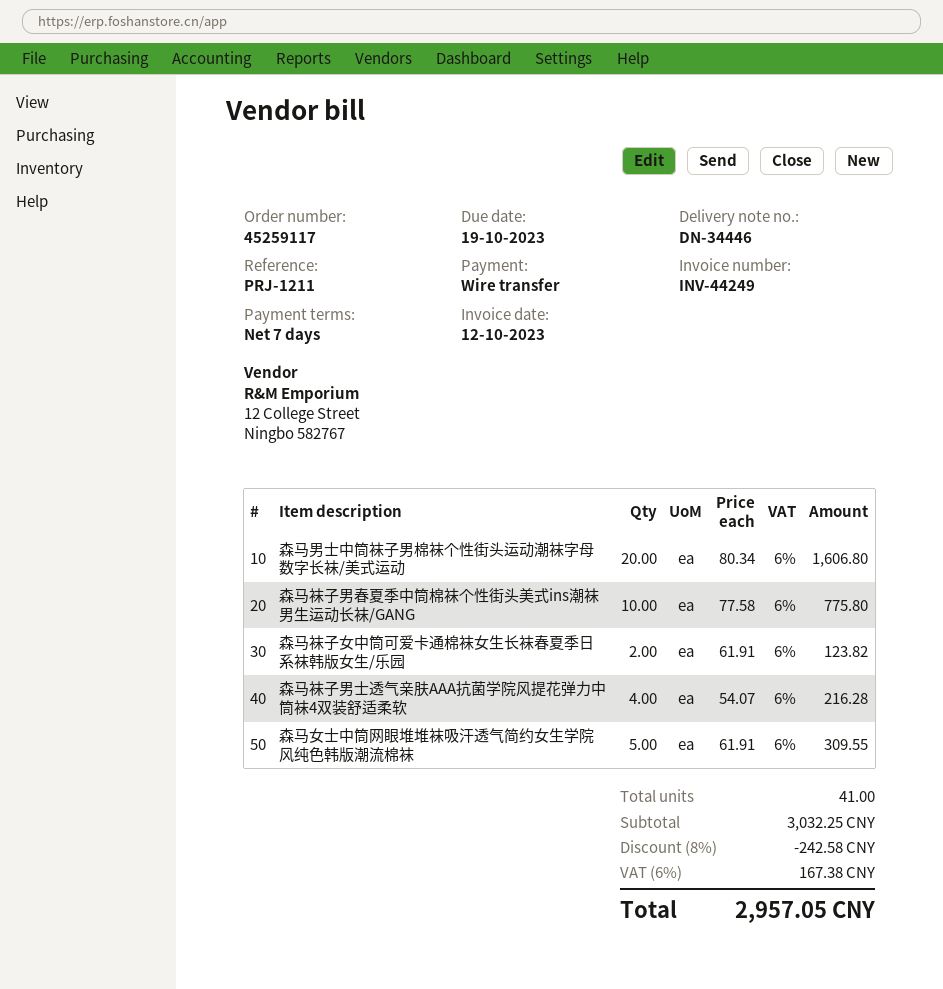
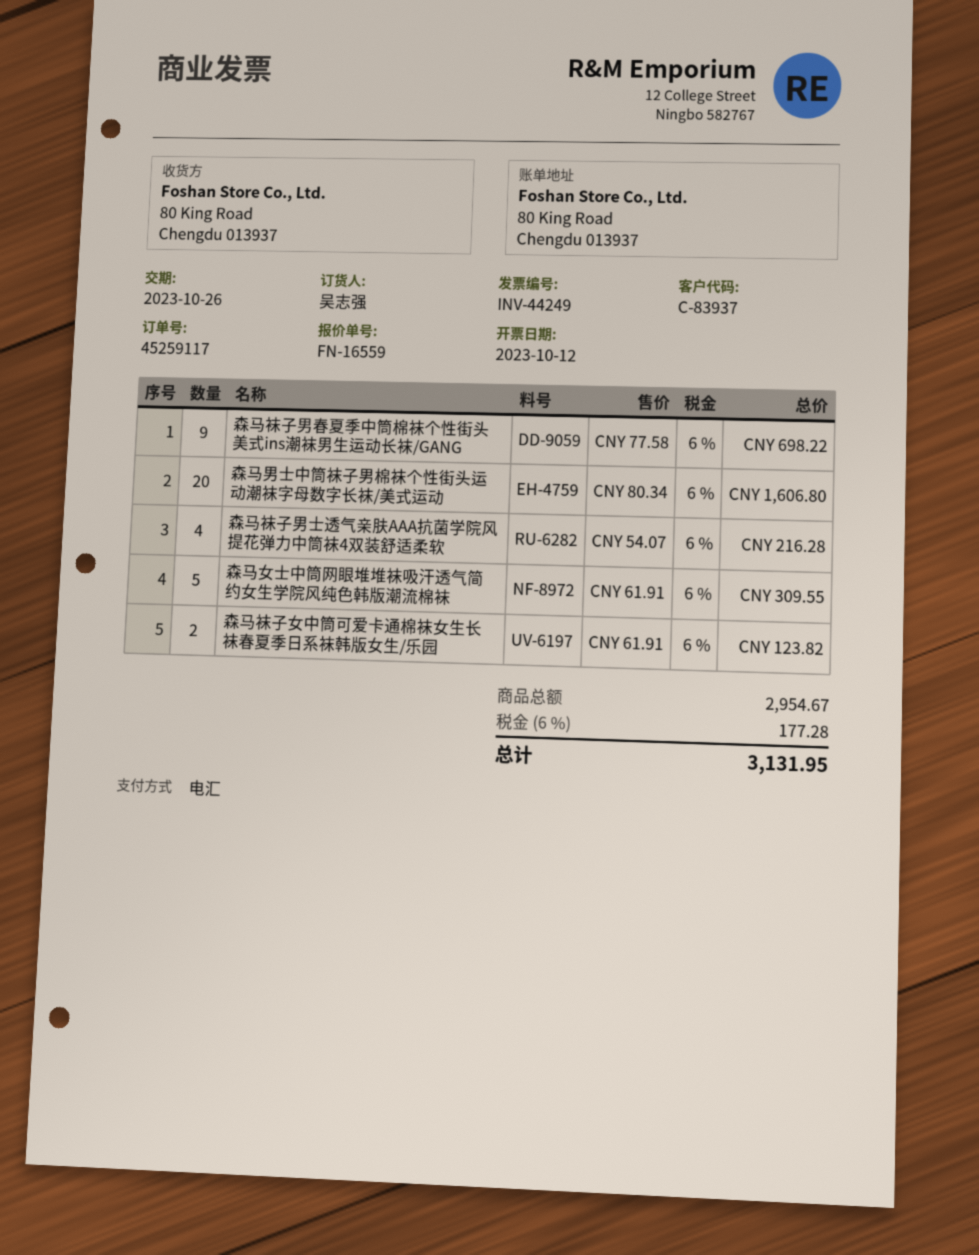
森马袜子男春夏季中筒棉袜个性街头美式ins潮袜男生运动长袜/GANG: 10 x 77.58 = 775.80 -> 9 x 77.58 = 698.22
subtotal: 3032.25 -> 2954.67
discount: 8% = 242.58 -> none
tax: 6% = 167.38 -> 6% = 177.28
total: 2957.05 -> 3131.95

